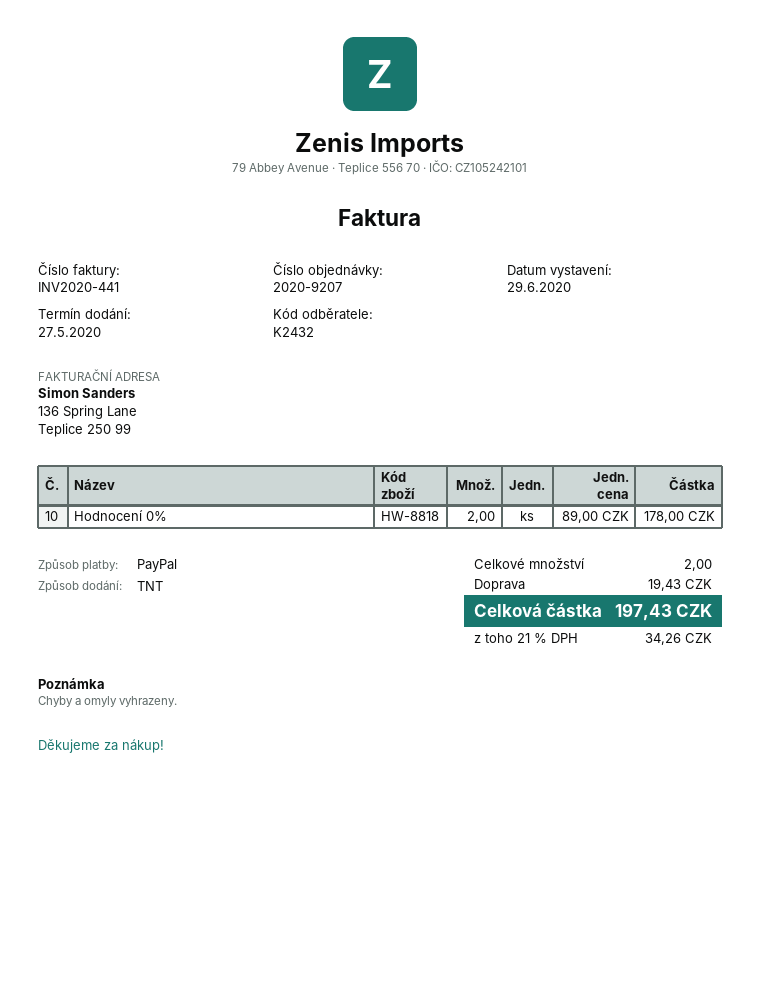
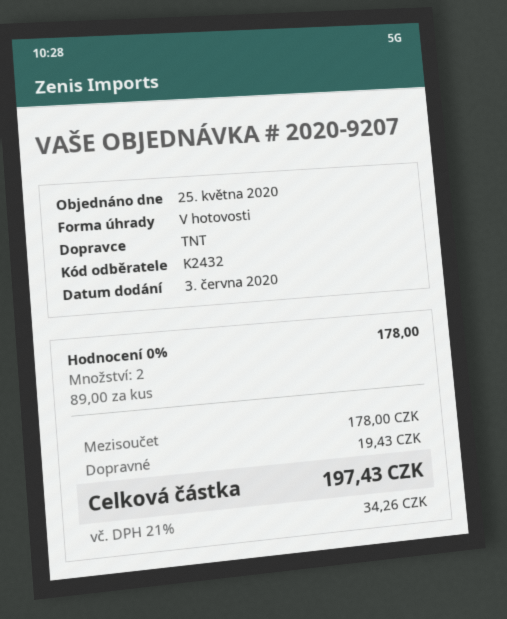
delivery date: 2020-05-27 -> 2020-06-03
payment method: PayPal -> cash

